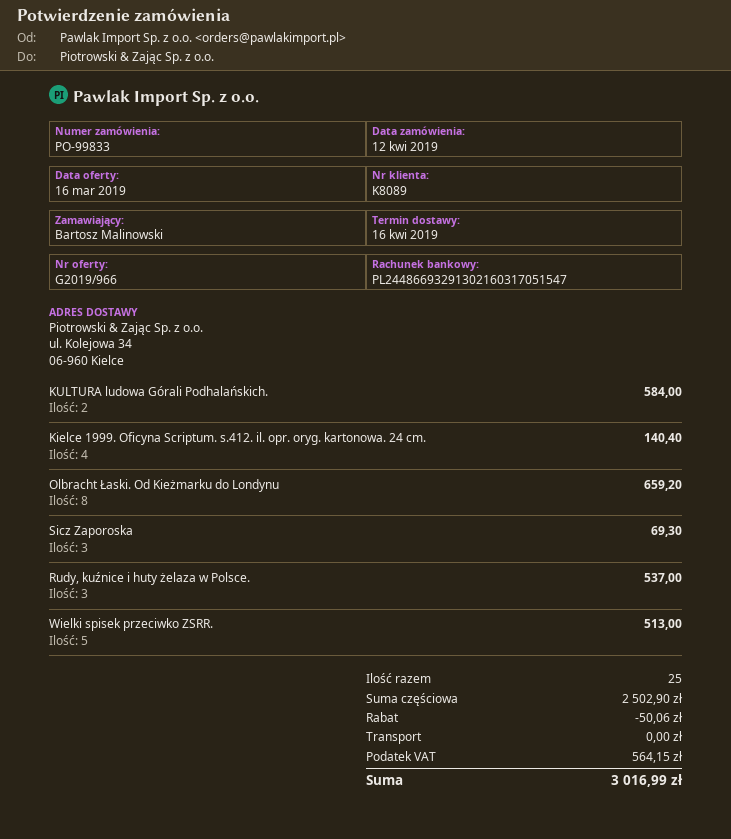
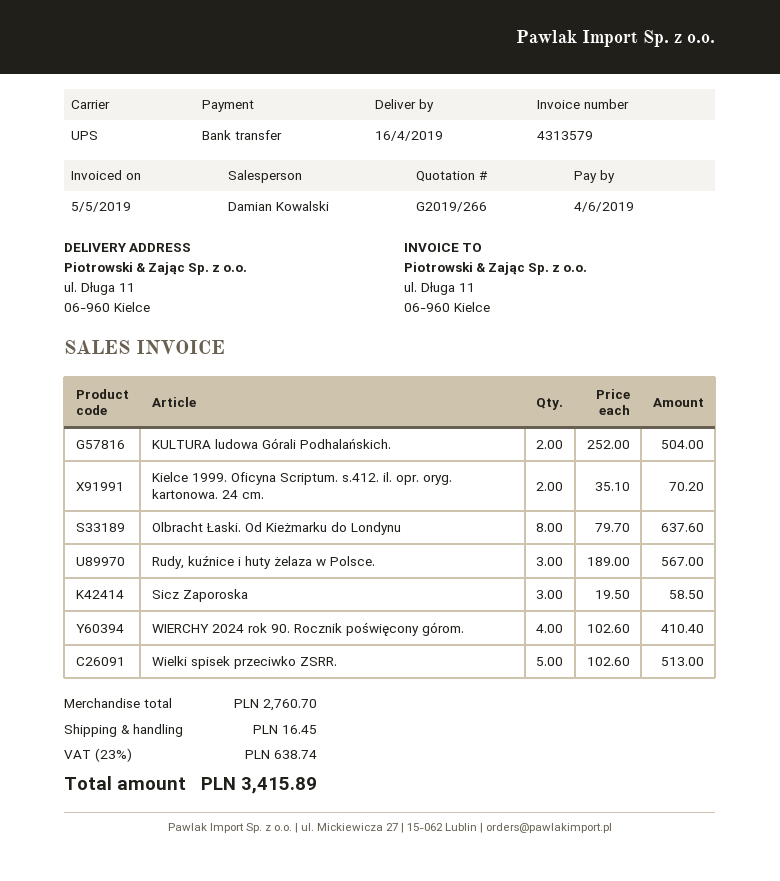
quote number: G2019/966 -> G2019/266
ship to: ul. Kolejowa 34, 06-960 Kielce -> ul. Długa 11, 06-960 Kielce
KULTURA ludowa Górali Podhalańskich.: 2 for 584.00 -> 2 for 504.00
Kielce 1999. Oficyna Scriptum. s.412. il. opr. oryg. kartonowa. 24 cm.: 4 for 140.40 -> 2 for 70.20
Olbracht Łaski. Od Kieżmarku do Londynu: 8 for 659.20 -> 8 for 637.60
Sicz Zaporoska: 3 for 69.30 -> 3 for 58.50
Rudy, kuźnice i huty żelaza w Polsce.: 3 for 537.00 -> 3 for 567.00
WIERCHY 2024 rok 90. Rocznik poświęcony górom.: none -> 4 for 410.40
subtotal: 2502.90 -> 2760.70
discount: 50.06 -> none
shipping: 0.00 -> 16.45
tax: 564.15 -> 638.74
total: 3016.99 -> 3415.89

